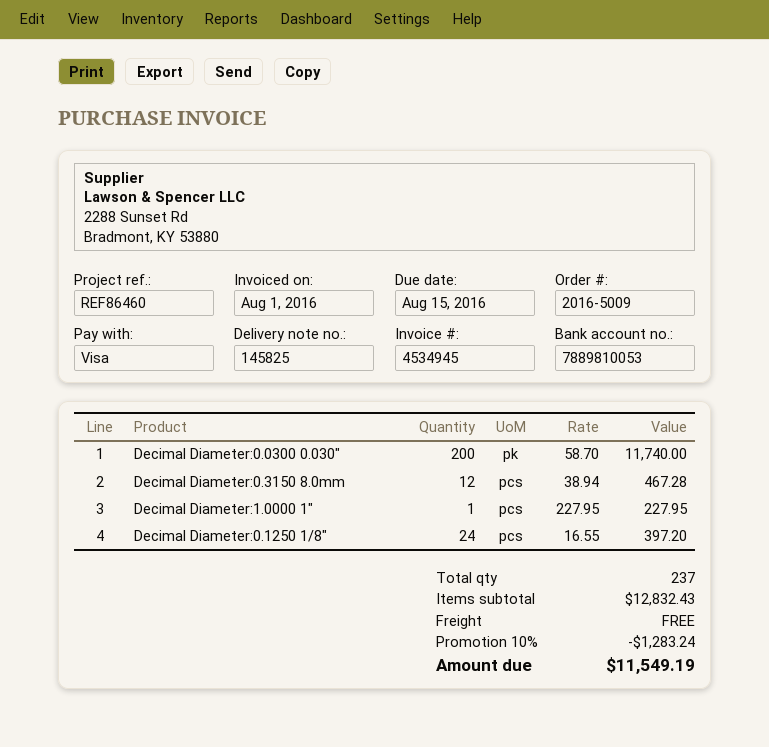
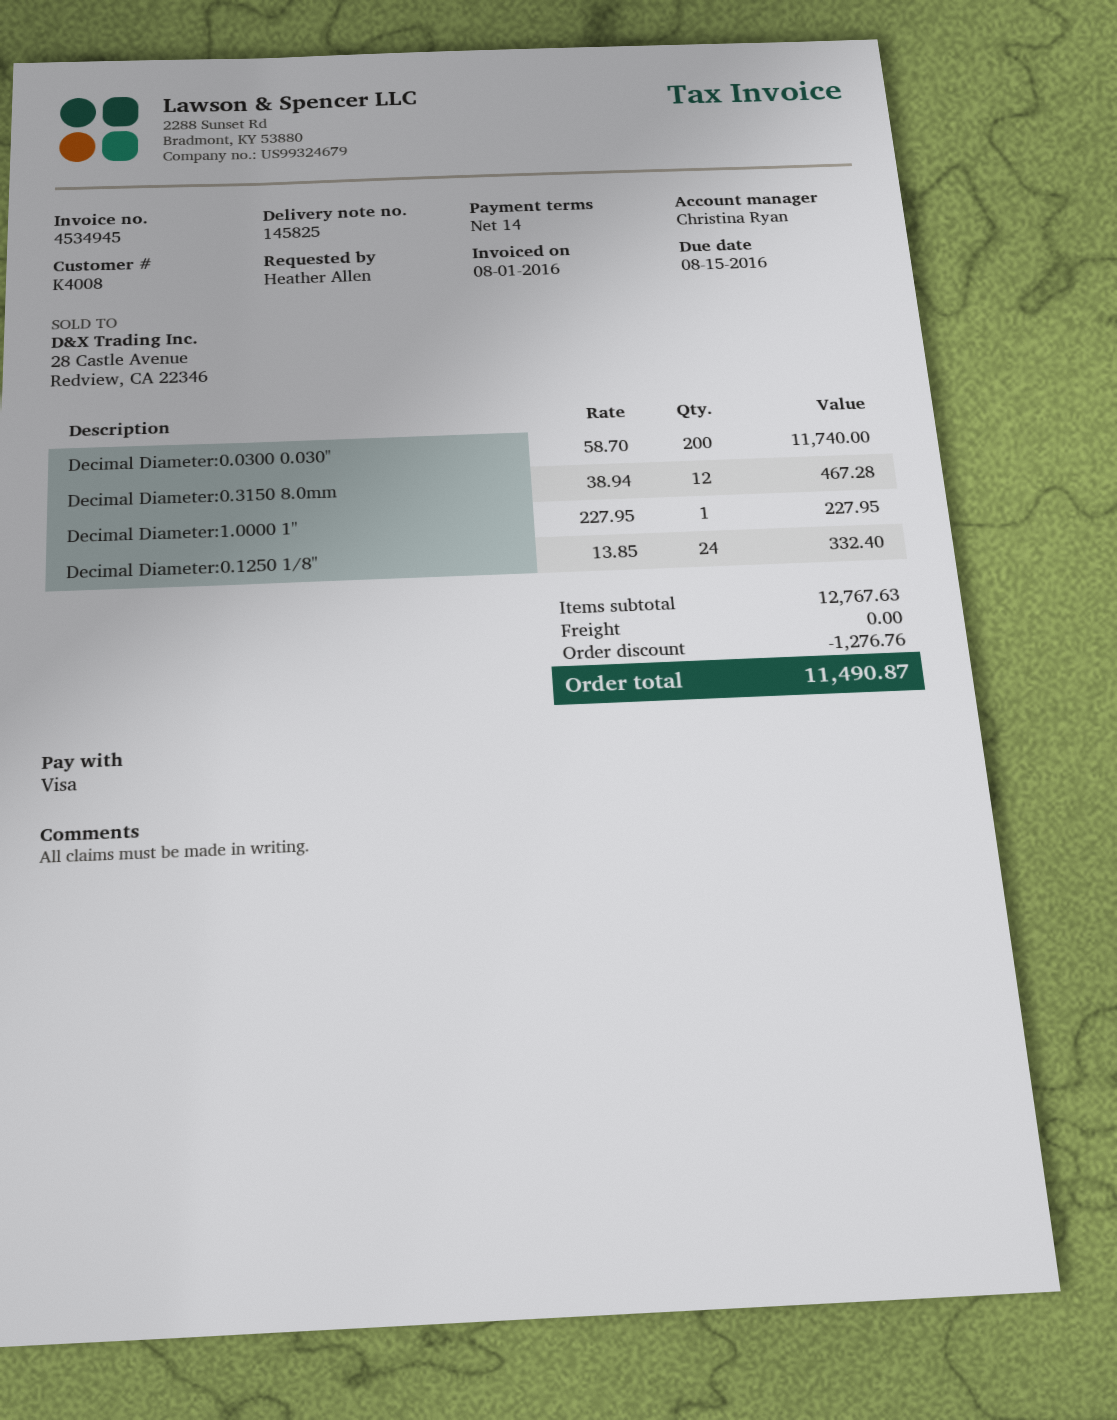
Decimal Diameter:0.1250 1/8": 24 x 16.55 = 397.20 -> 24 x 13.85 = 332.40
subtotal: 12832.43 -> 12767.63
discount: 1283.24 -> 1276.76
total: 11549.19 -> 11490.87

